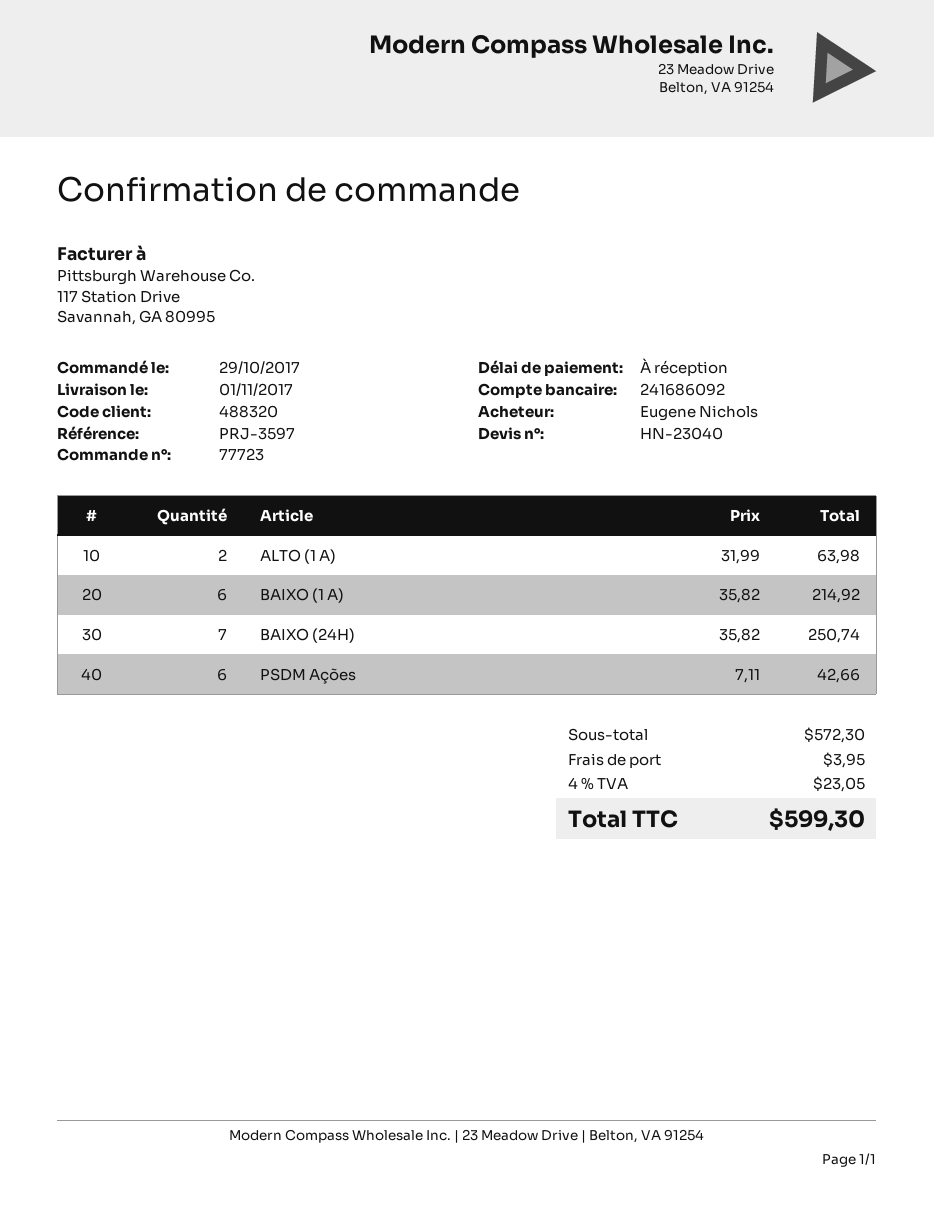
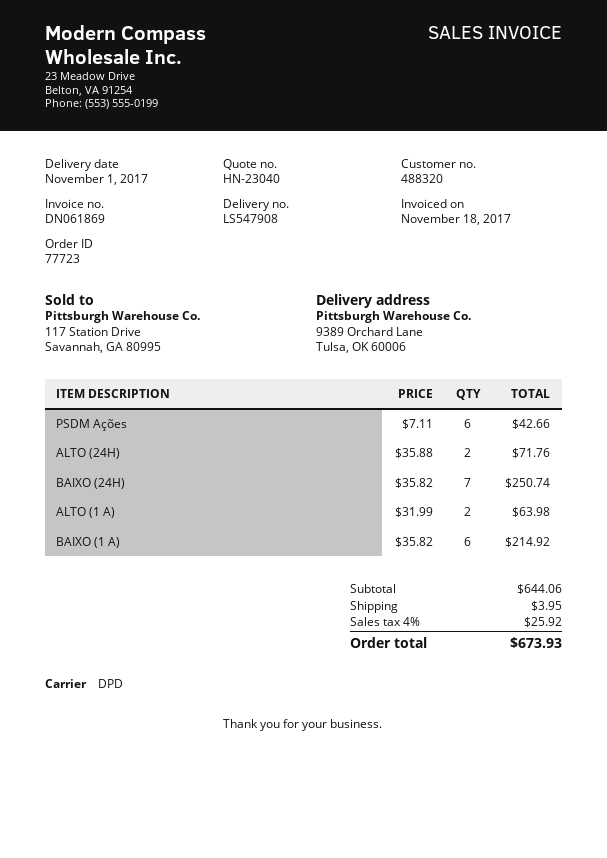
ALTO (24H): none -> 2 x 35.88 = 71.76
subtotal: 572.30 -> 644.06
tax: 4% = 23.05 -> 4% = 25.92
total: 599.30 -> 673.93

